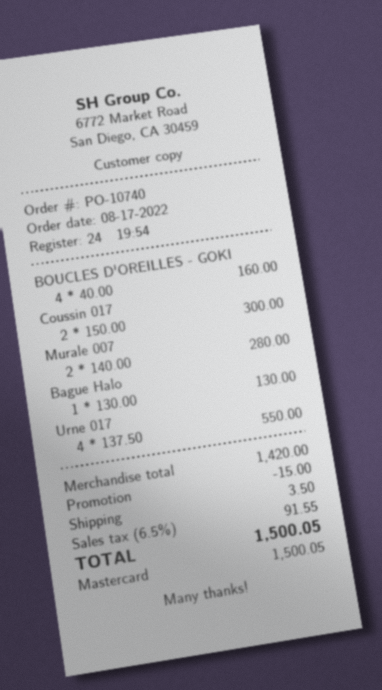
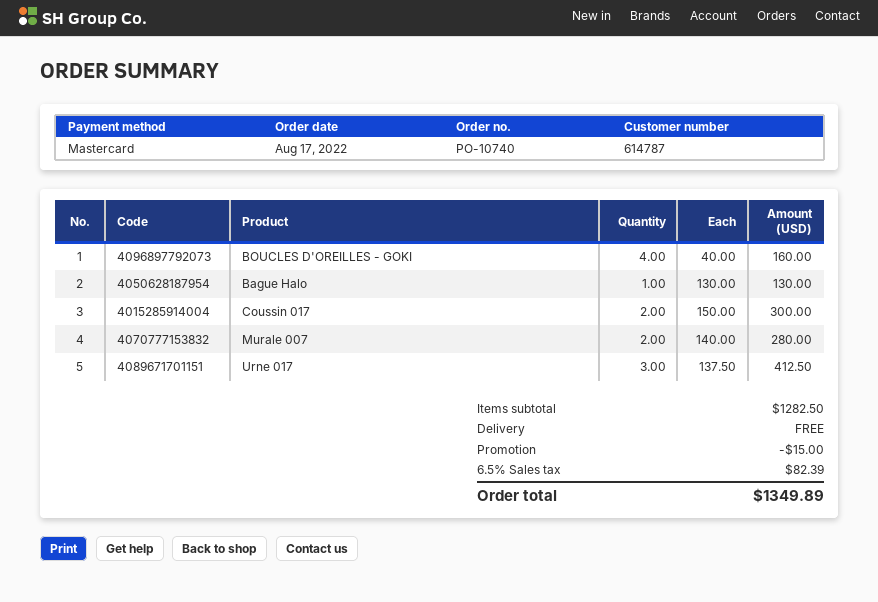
Urne 017: 4 x 137.50 = 550.00 -> 3 x 137.50 = 412.50
subtotal: 1420.00 -> 1282.50
shipping: 3.50 -> 0.00
tax: 6.5% = 91.55 -> 6.5% = 82.39
total: 1500.05 -> 1349.89

